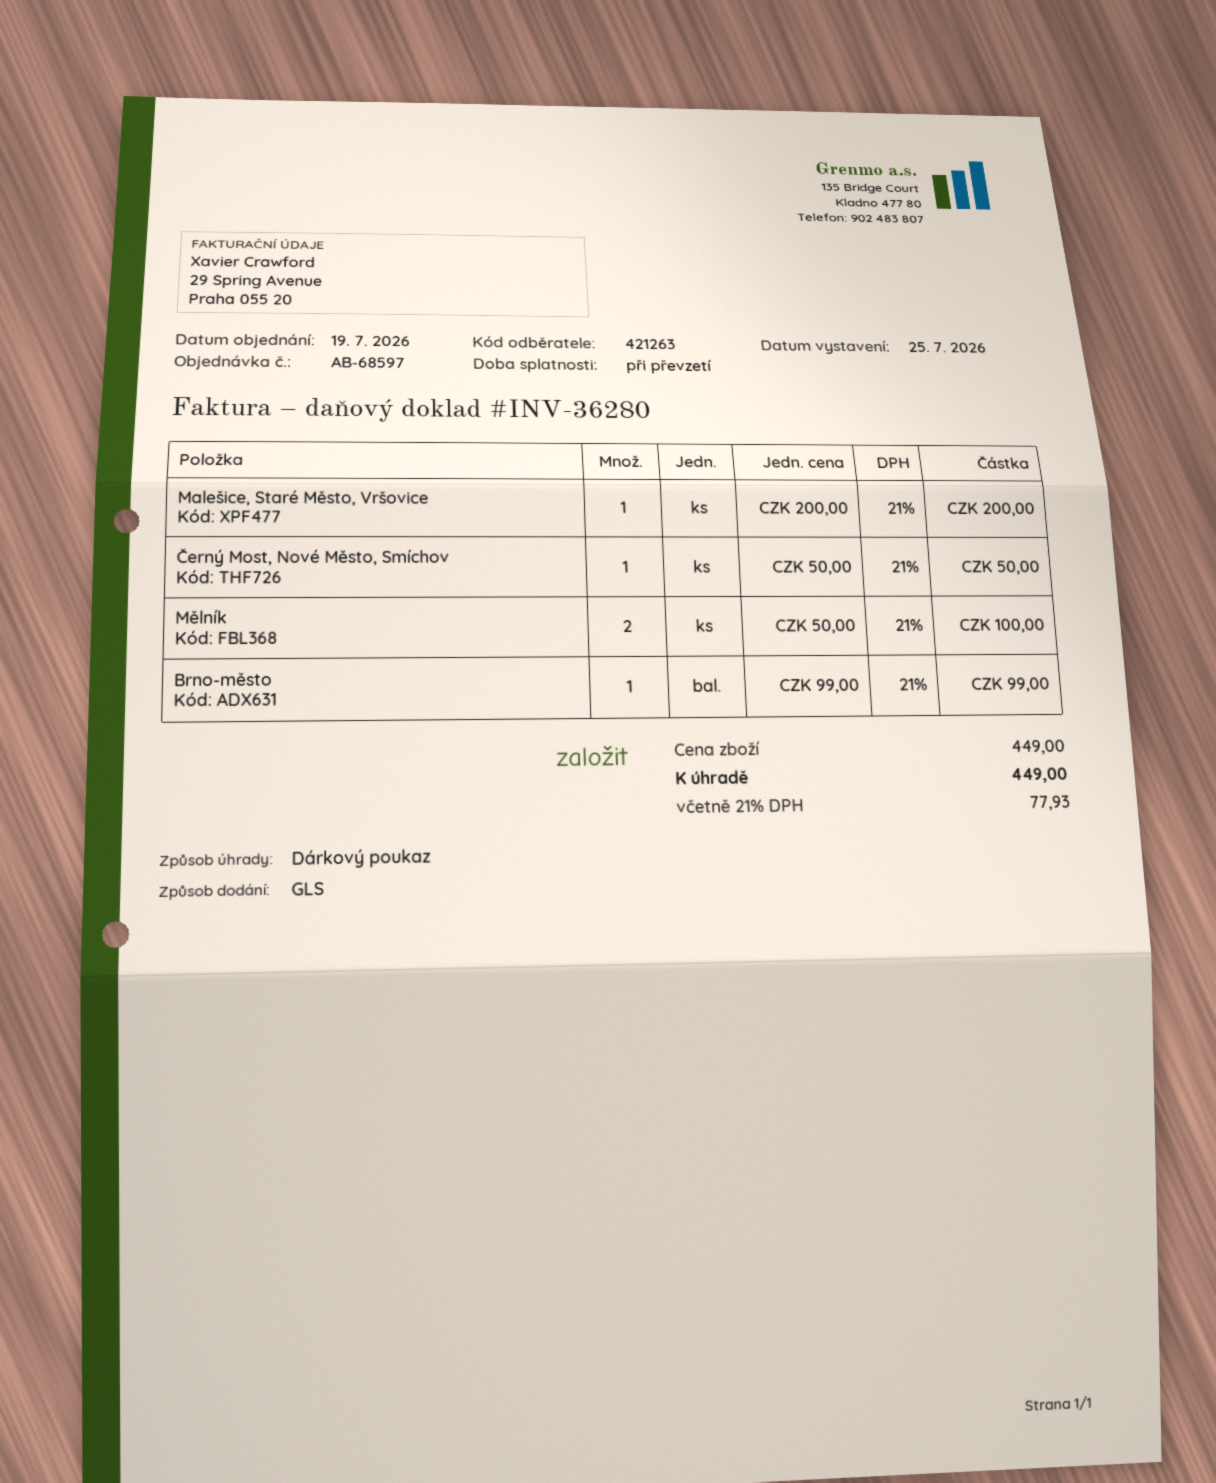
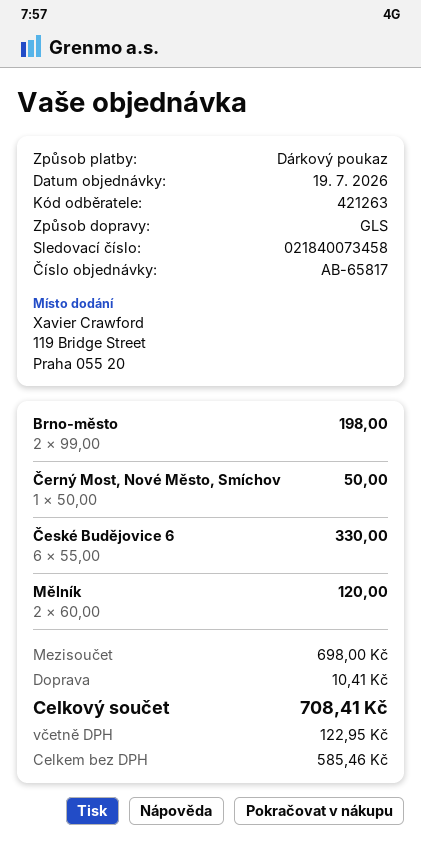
order number: AB-68597 -> AB-65817
Malešice, Staré Město, Vršovice: 1 x 200.00 = 200.00 -> none
Mělník: 2 x 50.00 = 100.00 -> 2 x 60.00 = 120.00
Brno-město: 1 x 99.00 = 99.00 -> 2 x 99.00 = 198.00
České Budějovice 6: none -> 6 x 55.00 = 330.00
subtotal: 449.00 -> 698.00
shipping: none -> 10.41
tax: 77.93 -> 122.95
total: 449.00 -> 708.41

